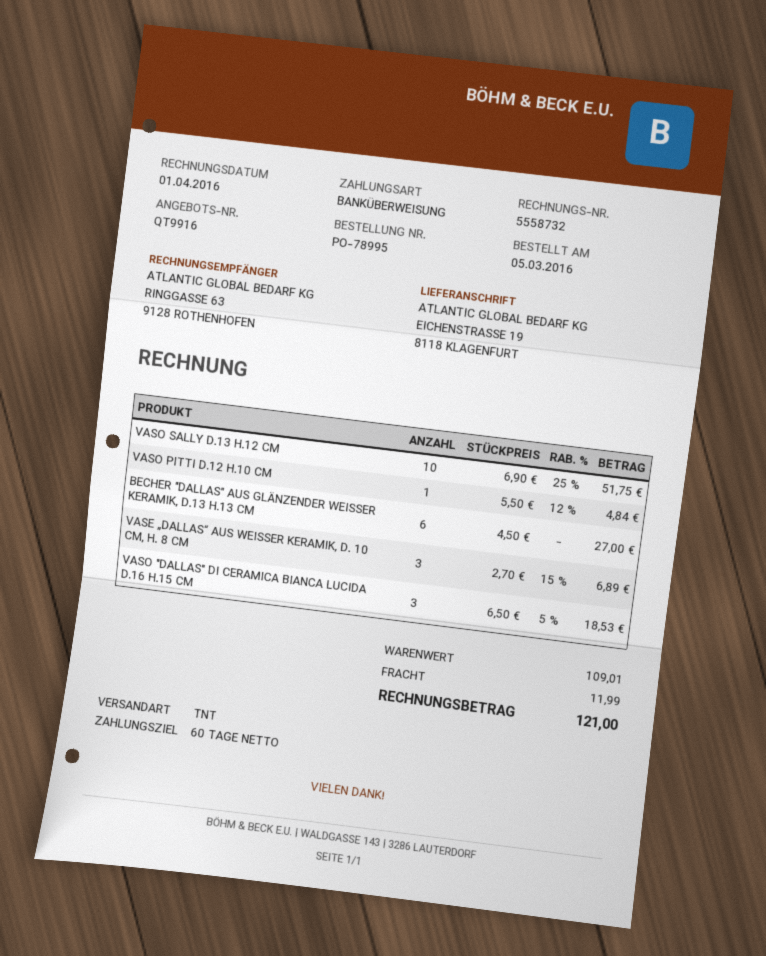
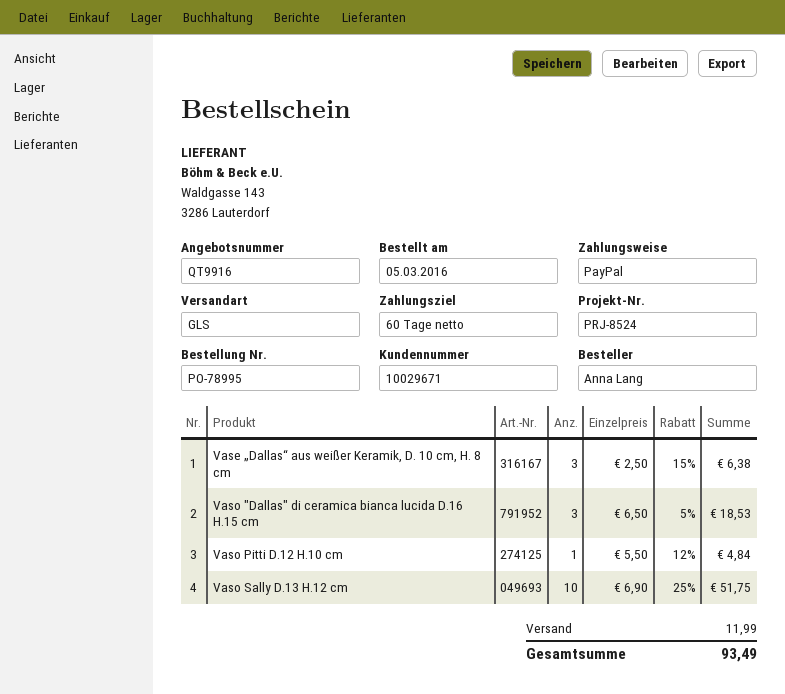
payment method: bank transfer -> PayPal
shipping method: TNT -> GLS
BECHER "DALLAS" AUS GLÄNZENDER WEISSER KERAMIK, D.13 H.13 CM: 6 x 4.50 = 27.00 -> none
VASE „DALLAS“ AUS WEISSER KERAMIK, D. 10 CM, H. 8 CM: 3 x 2.70 - 15% = 6.89 -> 3 x 2.50 - 15% = 6.38
total: 121.00 -> 93.49

